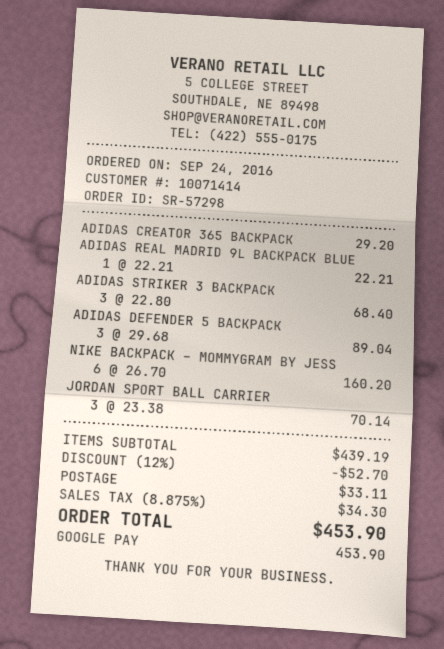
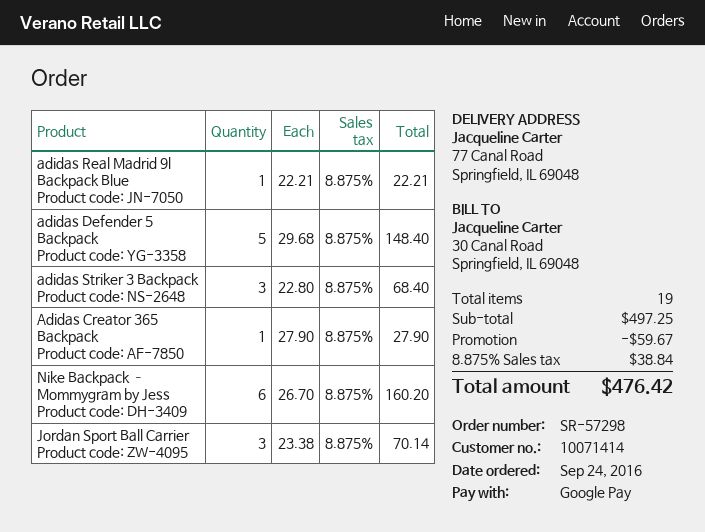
ADIDAS CREATOR 365 BACKPACK: 1 x 29.20 = 29.20 -> 1 x 27.90 = 27.90
ADIDAS DEFENDER 5 BACKPACK: 3 x 29.68 = 89.04 -> 5 x 29.68 = 148.40
subtotal: 439.19 -> 497.25
discount: 52.70 -> 59.67
shipping: 33.11 -> none
tax: 8.875% = 34.30 -> 8.875% = 38.84
total: 453.90 -> 476.42

